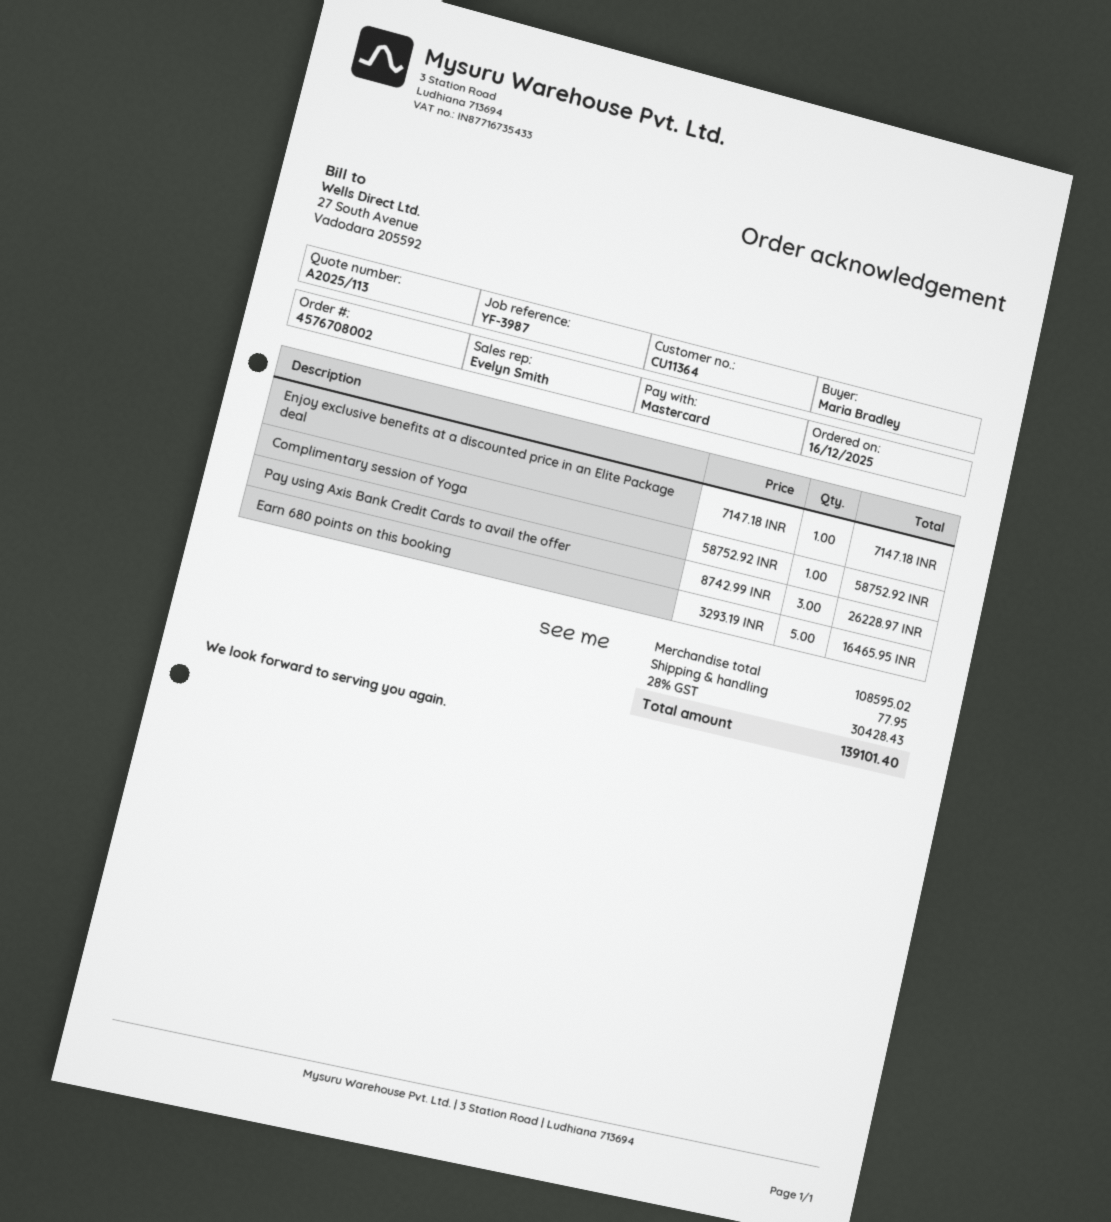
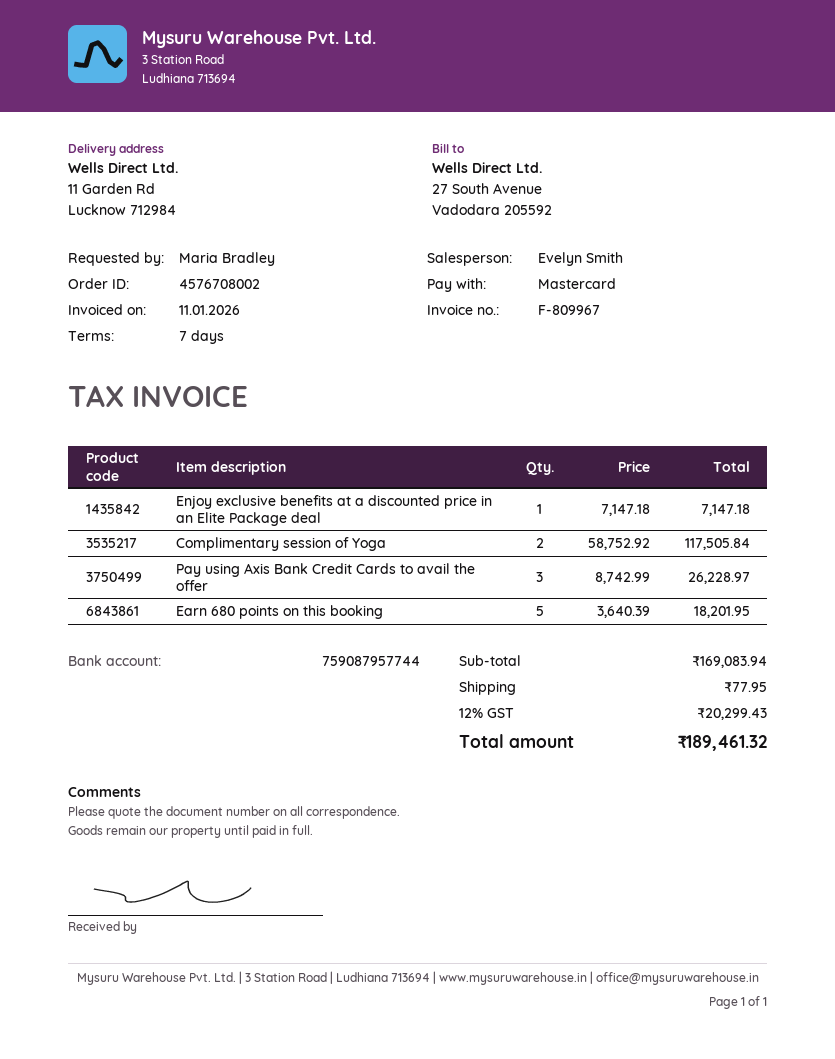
Complimentary session of Yoga: 1 x 58752.92 = 58752.92 -> 2 x 58752.92 = 117505.84
Earn 680 points on this booking: 5 x 3293.19 = 16465.95 -> 5 x 3640.39 = 18201.95
subtotal: 108595.02 -> 169083.94
tax: 28% = 30428.43 -> 12% = 20299.43
total: 139101.40 -> 189461.32

